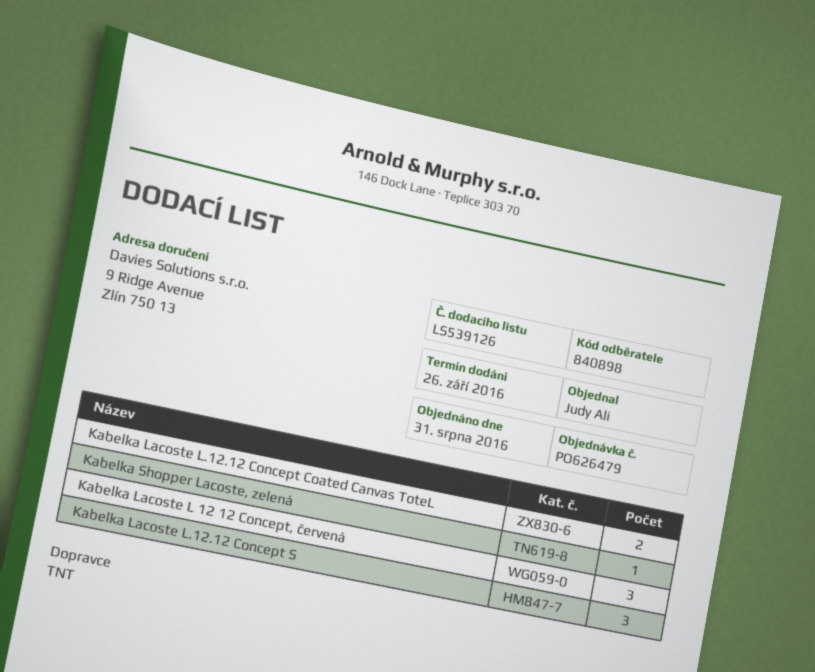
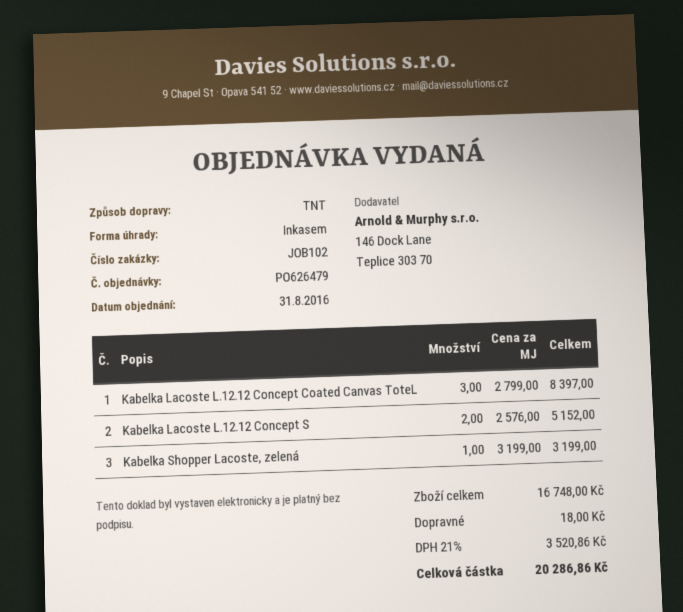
Kabelka Lacoste L.12.12 Concept Coated Canvas ToteL: 2 -> 3
Kabelka Lacoste L 12 12 Concept, červená: 3 -> none
Kabelka Lacoste L.12.12 Concept S: 3 -> 2

